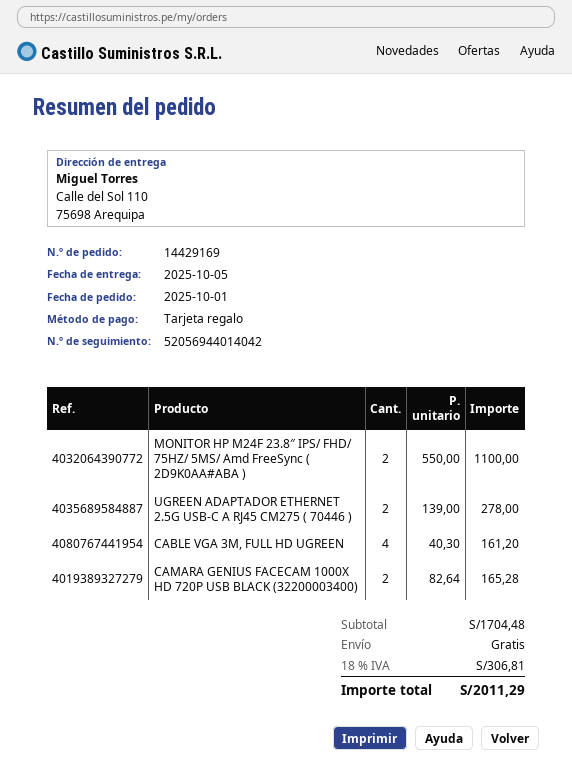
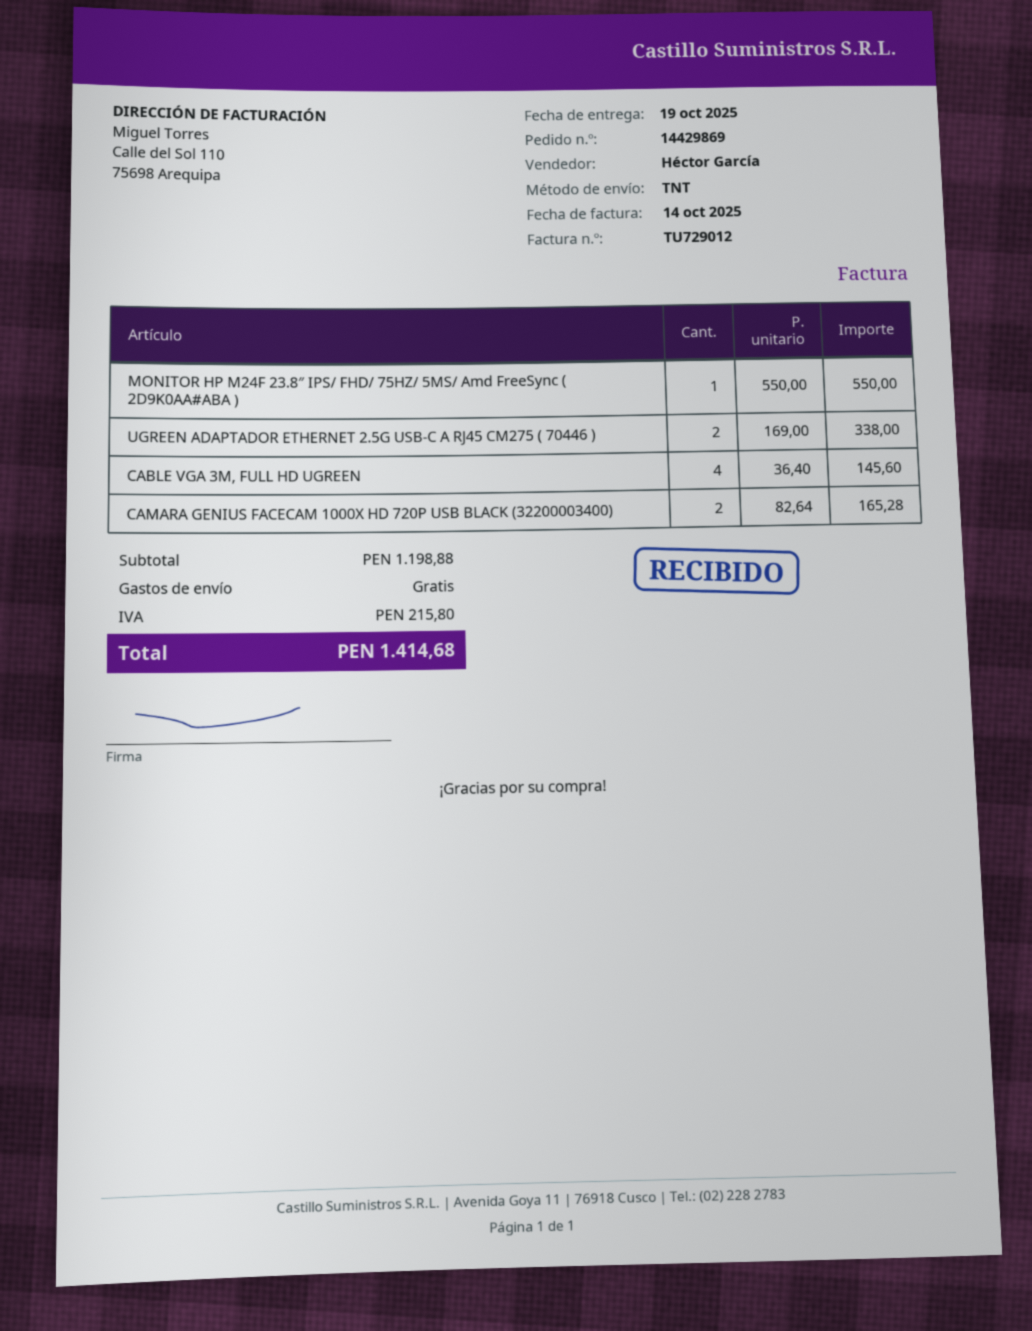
order number: 14429169 -> 14429869
delivery date: 2025-10-05 -> 2025-10-19
MONITOR HP M24F 23.8″ IPS/ FHD/ 75HZ/ 5MS/ Amd FreeSync ( 2D9K0AA#ABA ): 2 x 550.00 = 1100.00 -> 1 x 550.00 = 550.00
UGREEN ADAPTADOR ETHERNET 2.5G USB-C A RJ45 CM275 ( 70446 ): 2 x 139.00 = 278.00 -> 2 x 169.00 = 338.00
CABLE VGA 3M, FULL HD UGREEN: 4 x 40.30 = 161.20 -> 4 x 36.40 = 145.60
subtotal: 1704.48 -> 1198.88
tax: 306.81 -> 215.80
total: 2011.29 -> 1414.68

